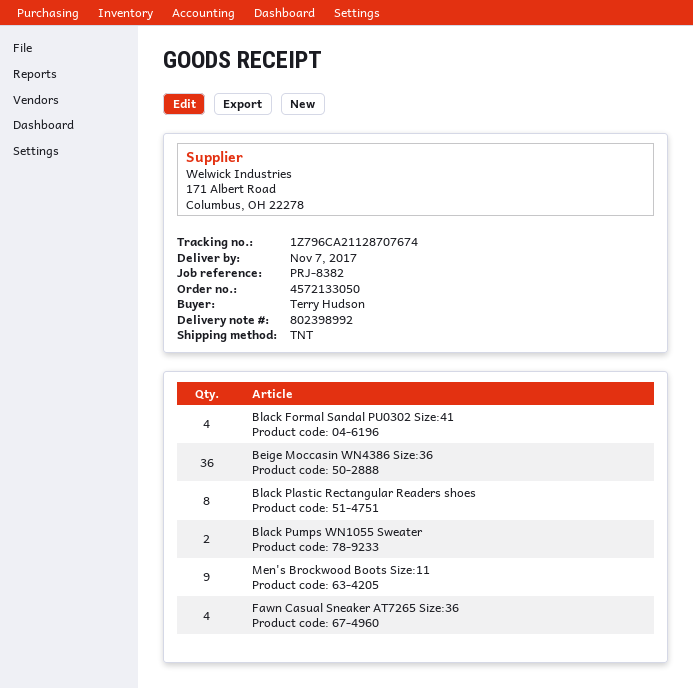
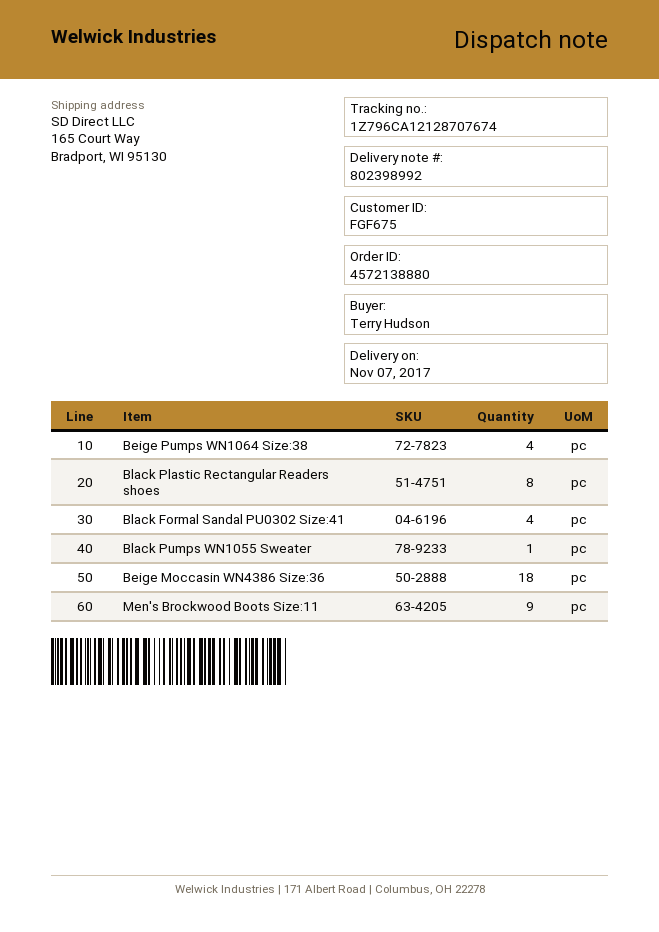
order number: 4572133050 -> 4572138880
tracking number: 1Z796CA21128707674 -> 1Z796CA12128707674
Beige Moccasin WN4386 Size:36: 36 -> 18
Black Pumps WN1055 Sweater: 2 -> 1
Fawn Casual Sneaker AT7265 Size:36: 4 -> none
Beige Pumps WN1064 Size:38: none -> 4

